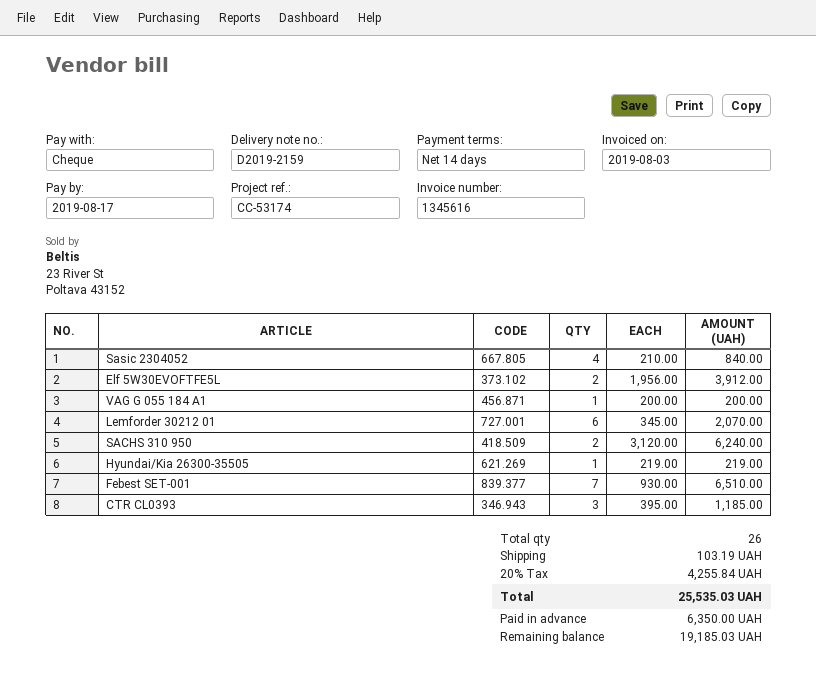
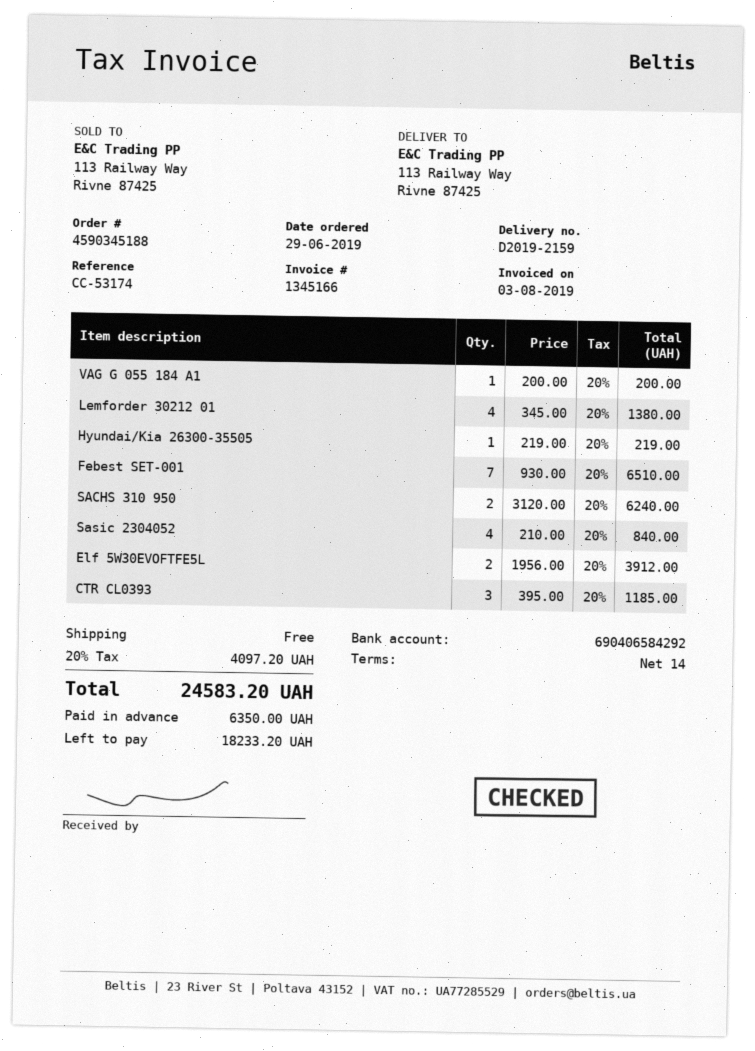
invoice number: 1345616 -> 1345166
Lemforder 30212 01: 6 x 345.00 = 2070.00 -> 4 x 345.00 = 1380.00
shipping: 103.19 -> 0.00
tax: 20% = 4255.84 -> 20% = 4097.20
total: 25535.03 -> 24583.20
balance: 19185.03 -> 18233.20

